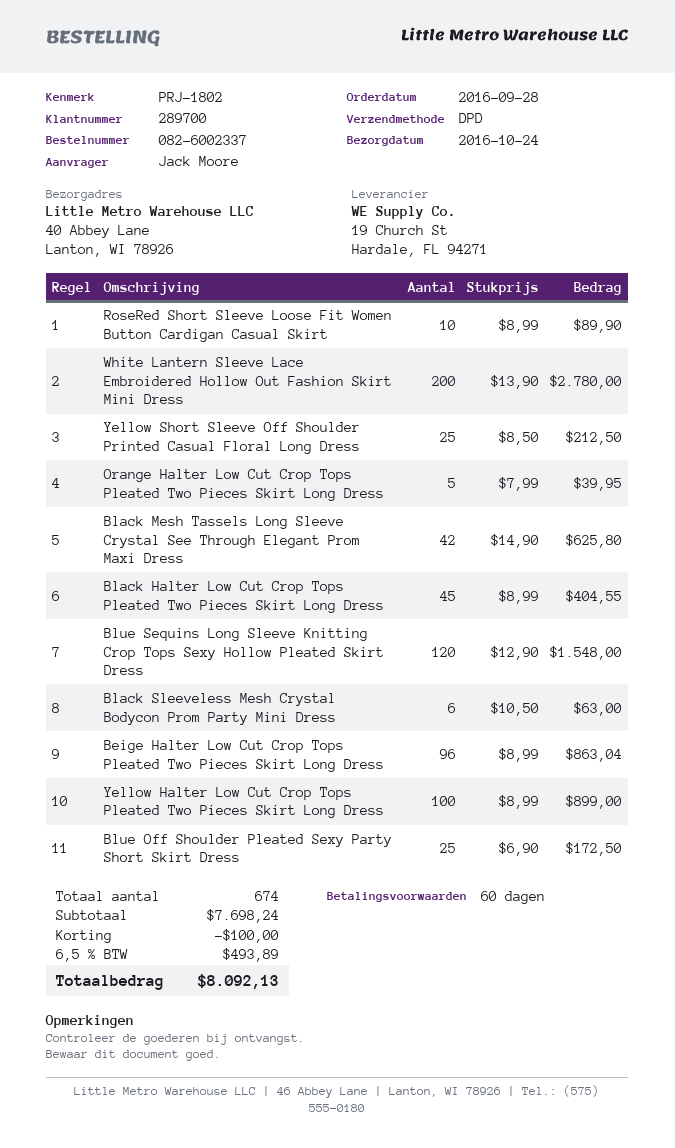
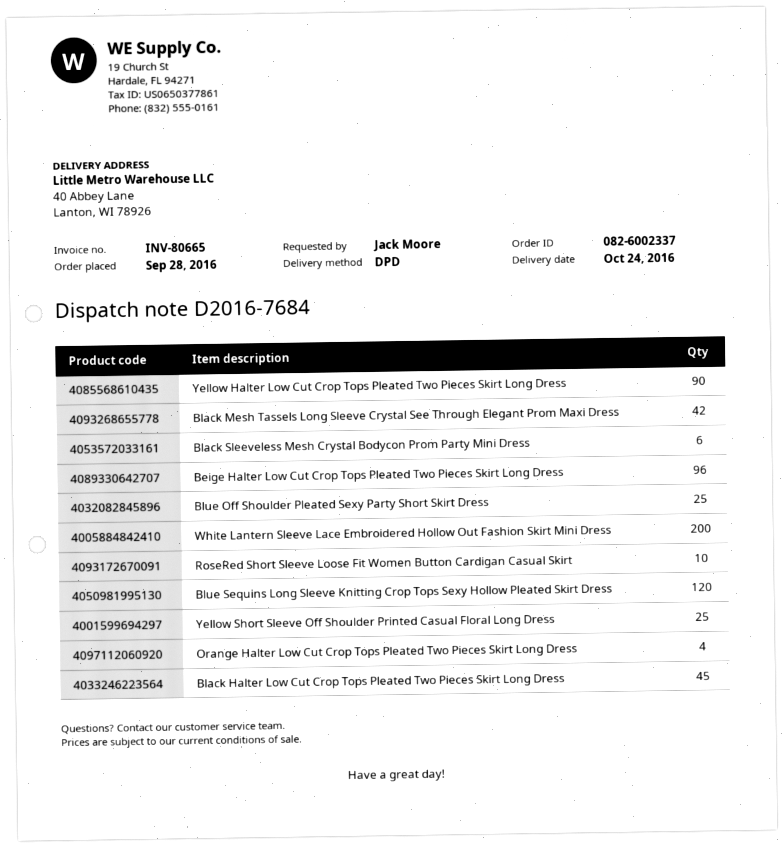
Orange Halter Low Cut Crop Tops Pleated Two Pieces Skirt Long Dress: 5 -> 4
Yellow Halter Low Cut Crop Tops Pleated Two Pieces Skirt Long Dress: 100 -> 90

